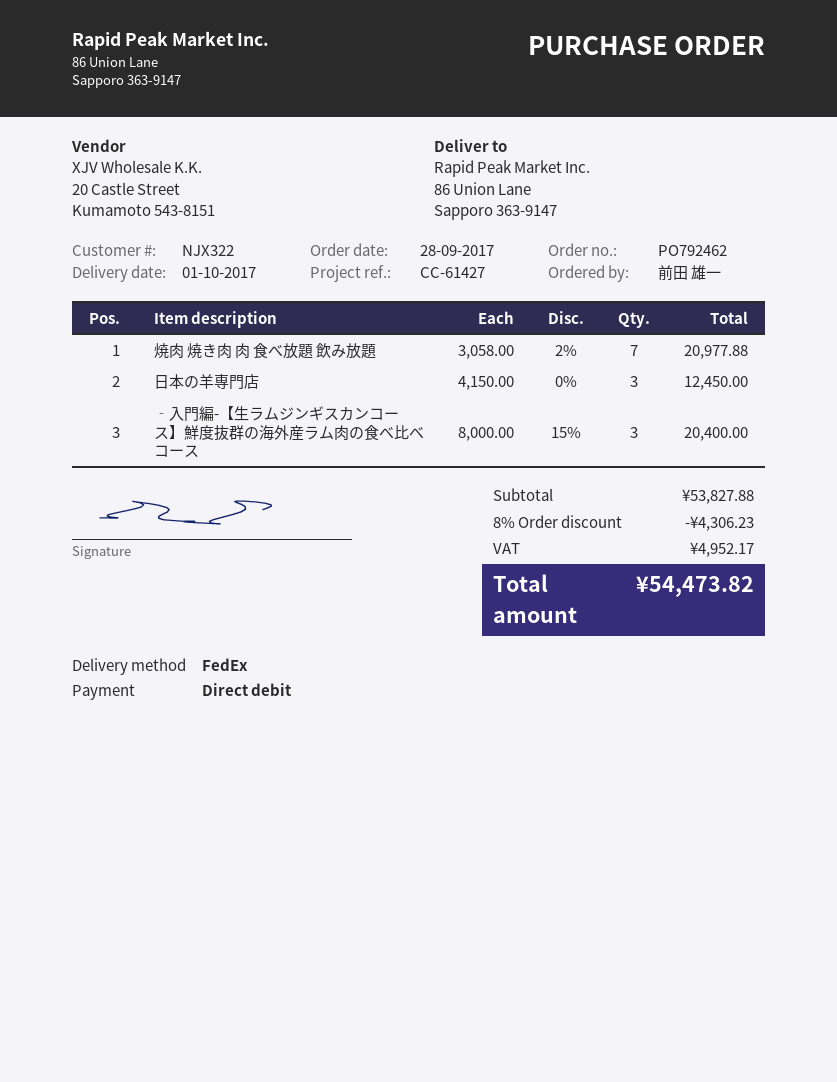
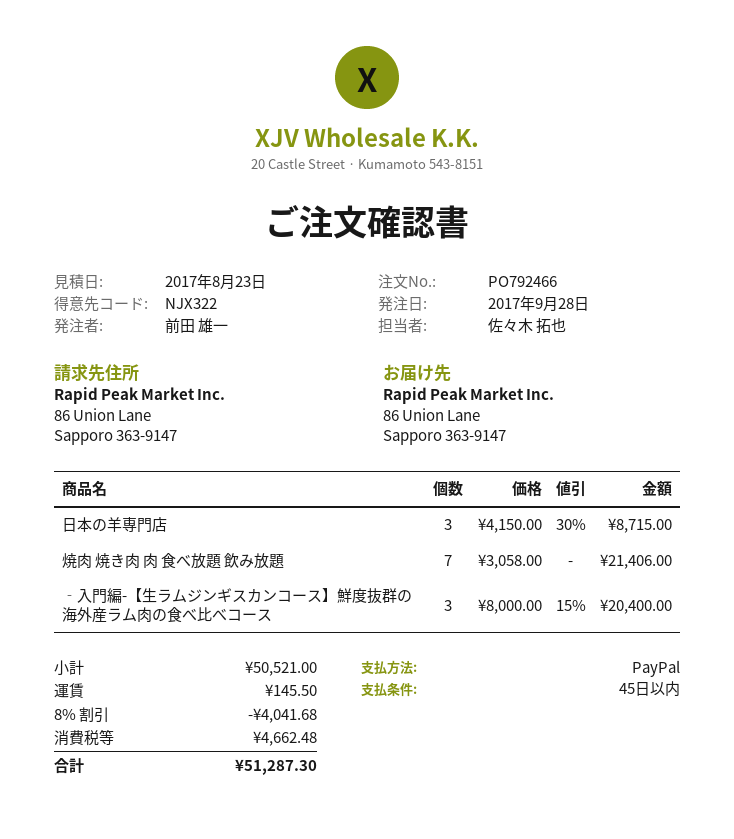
order number: PO792462 -> PO792466
payment method: direct debit -> PayPal
焼肉 焼き肉 肉 食べ放題 飲み放題: 7 x 3058.00 - 2% = 20977.88 -> 7 x 3058.00 = 21406.00
日本の羊専門店: 3 x 4150.00 = 12450.00 -> 3 x 4150.00 - 30% = 8715.00
subtotal: 53827.88 -> 50521.00
discount: 8% = 4306.23 -> 8% = 4041.68
shipping: none -> 145.50
tax: 4952.17 -> 4662.48
total: 54473.82 -> 51287.30

